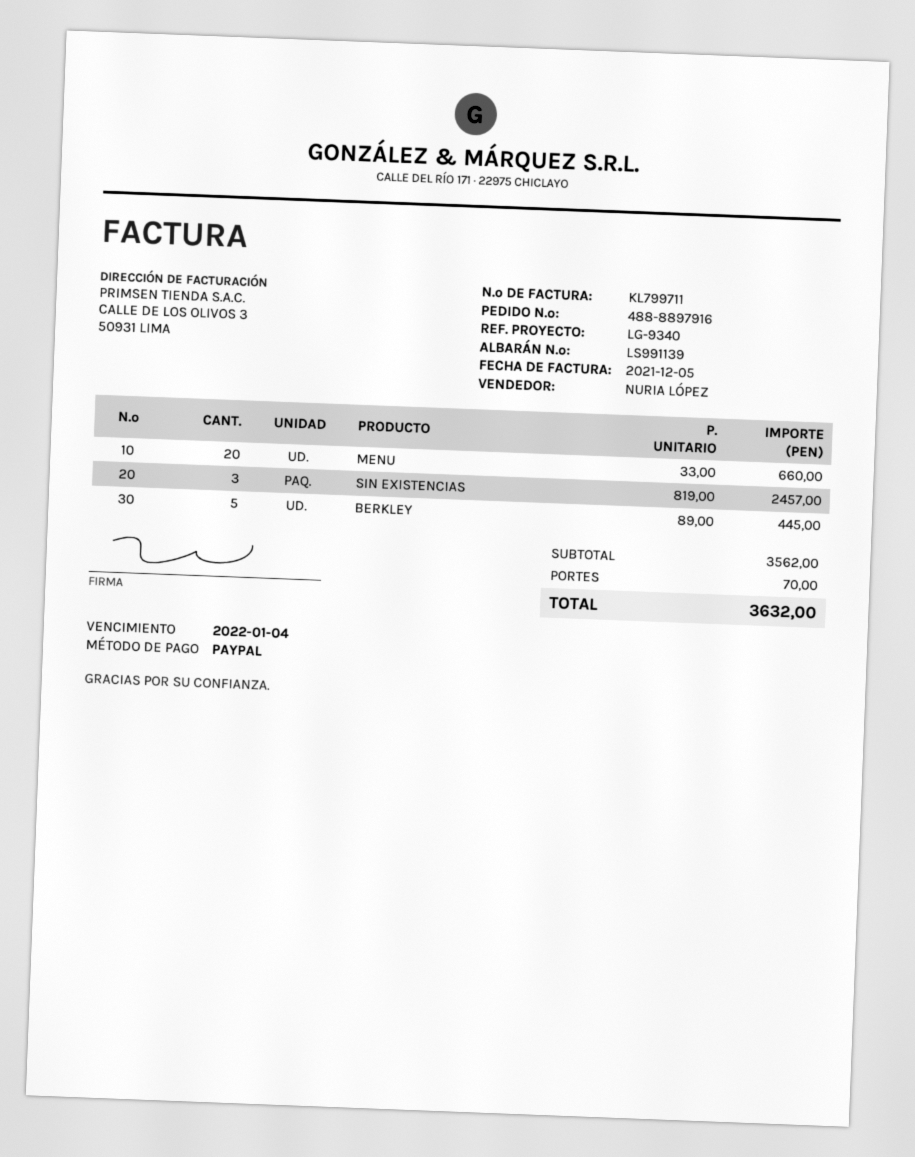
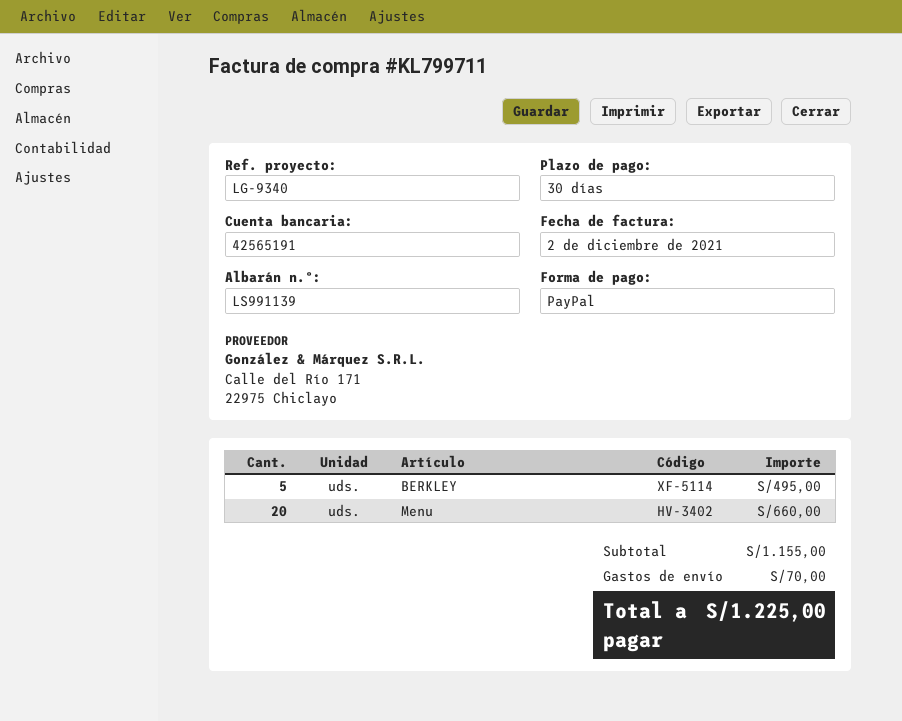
invoice date: 2021-12-05 -> 2021-12-02
SIN EXISTENCIAS: 3 for 2457.00 -> none
BERKLEY: 5 for 445.00 -> 5 for 495.00
subtotal: 3562.00 -> 1155.00
total: 3632.00 -> 1225.00

